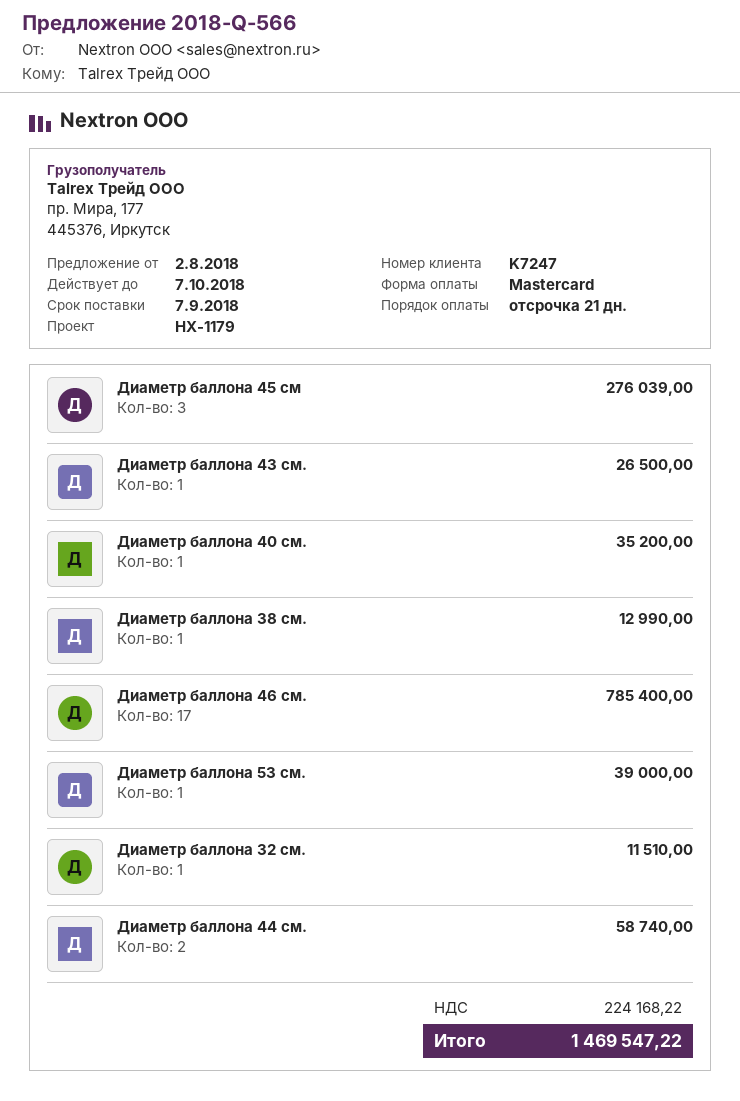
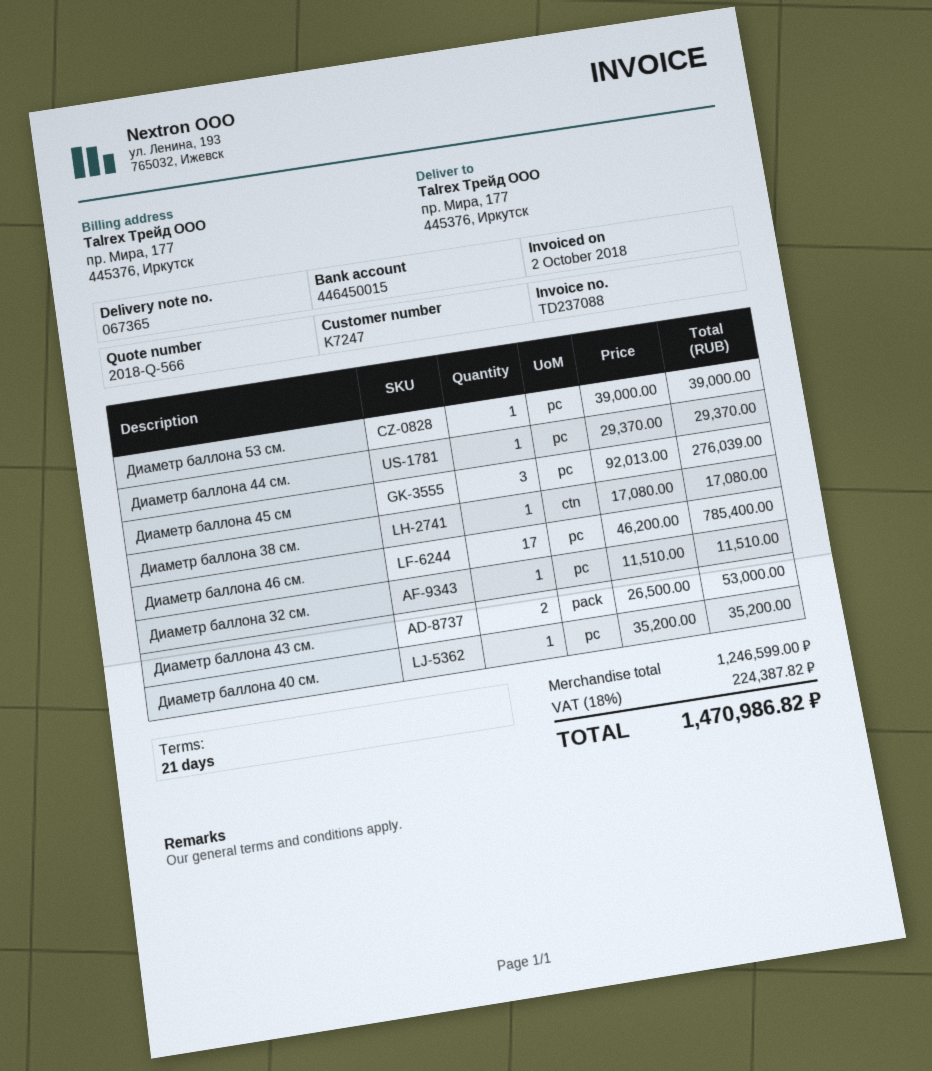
Диаметр баллона 43 см.: 1 for 26500.00 -> 2 for 53000.00
Диаметр баллона 38 см.: 1 for 12990.00 -> 1 for 17080.00
Диаметр баллона 44 см.: 2 for 58740.00 -> 1 for 29370.00
tax: 224168.22 -> 224387.82
total: 1469547.22 -> 1470986.82

